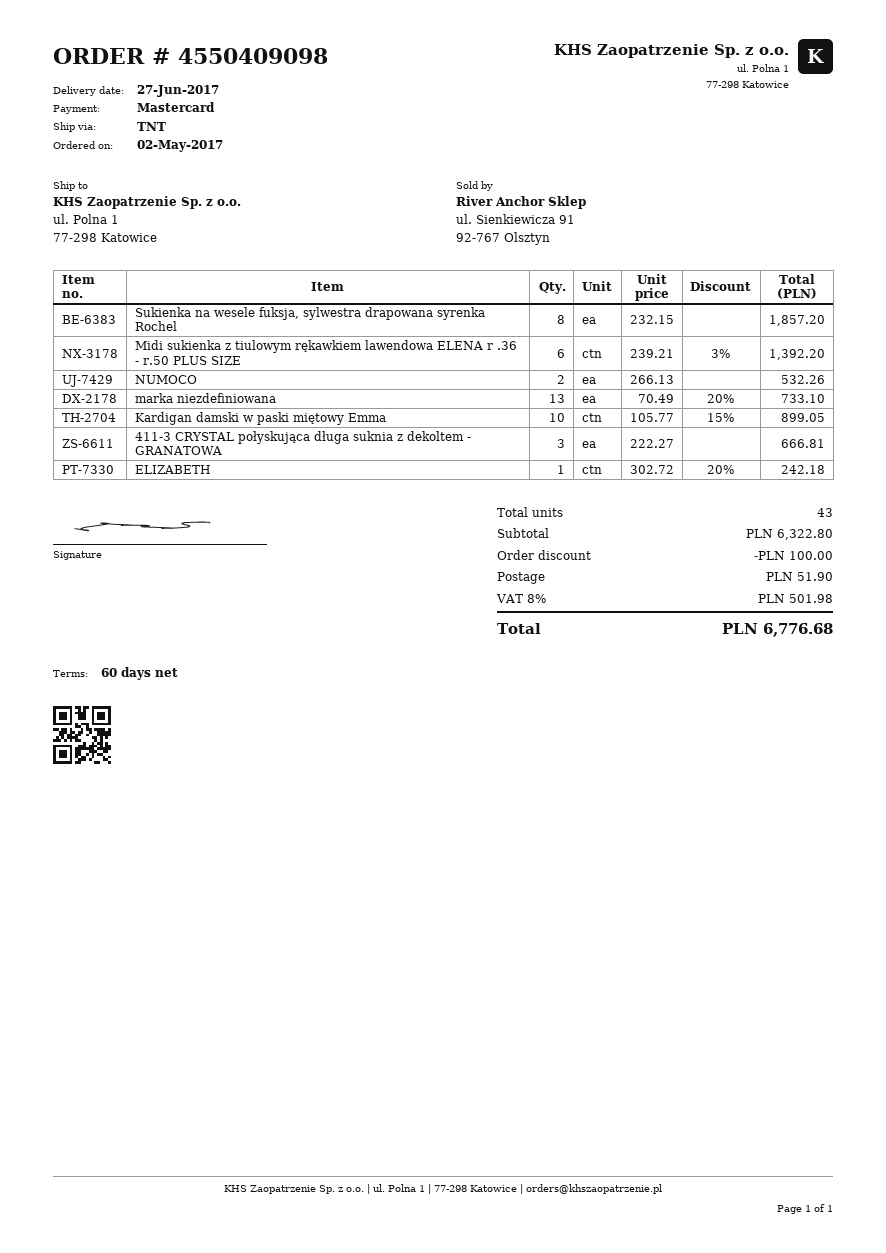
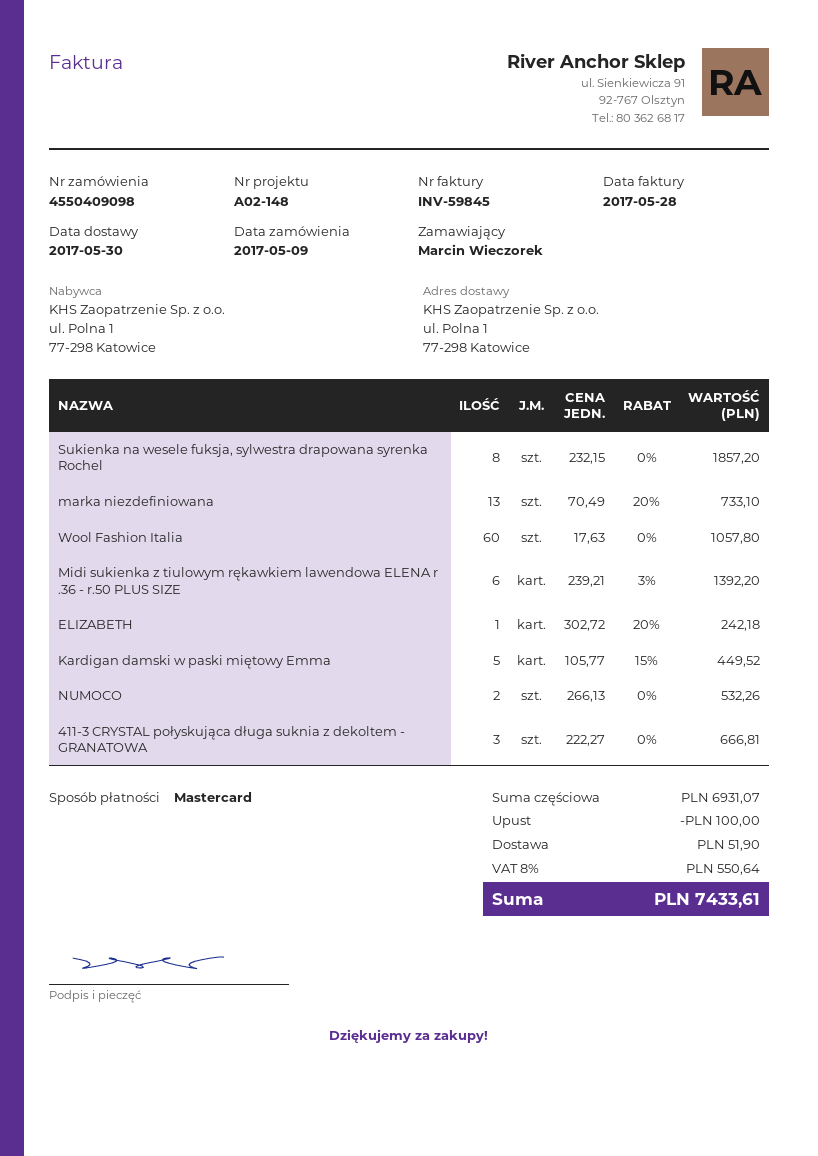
order date: 2017-05-02 -> 2017-05-09
delivery date: 2017-06-27 -> 2017-05-30
Kardigan damski w paski miętowy Emma: 10 x 105.77 - 15% = 899.05 -> 5 x 105.77 - 15% = 449.52
Wool Fashion Italia: none -> 60 x 17.63 = 1057.80
subtotal: 6322.80 -> 6931.07
tax: 8% = 501.98 -> 8% = 550.64
total: 6776.68 -> 7433.61

